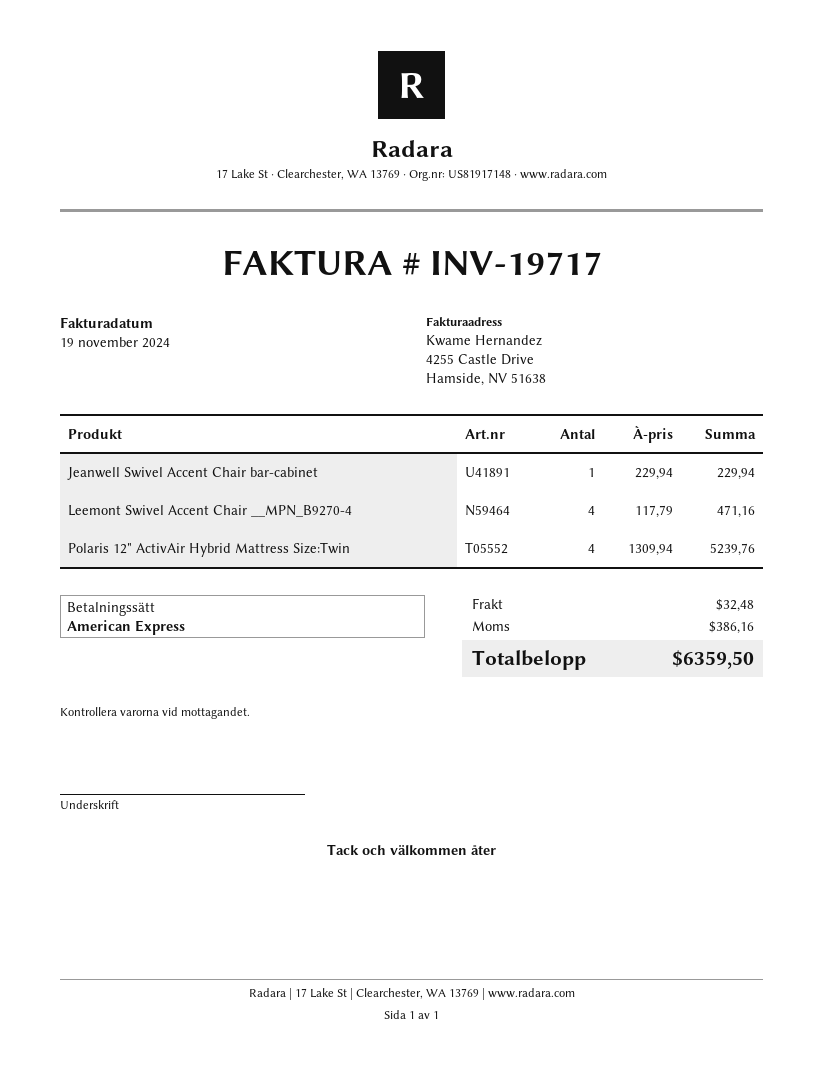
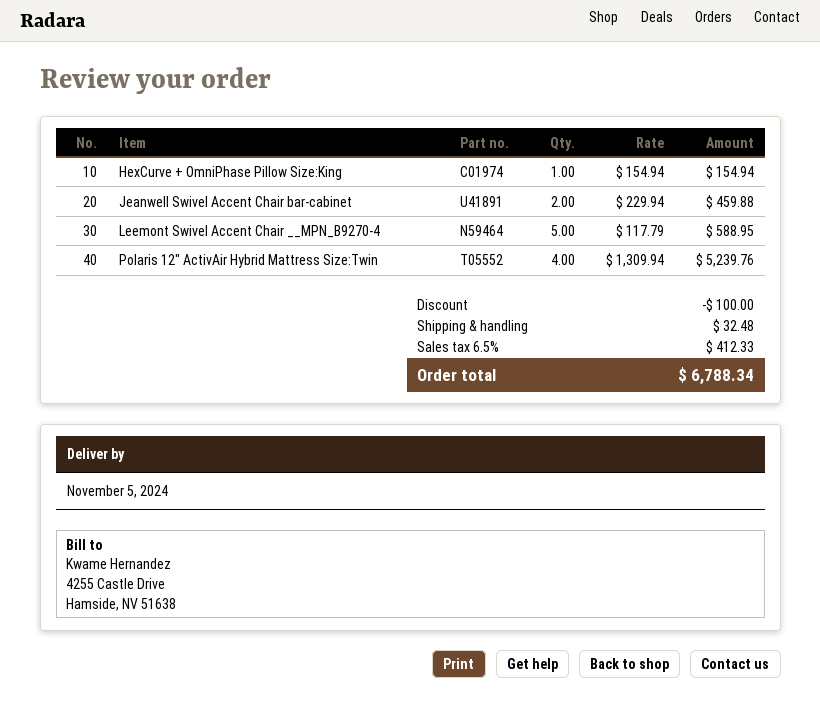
Jeanwell Swivel Accent Chair bar-cabinet: 1 x 229.94 = 229.94 -> 2 x 229.94 = 459.88
Leemont Swivel Accent Chair __MPN_B9270-4: 4 x 117.79 = 471.16 -> 5 x 117.79 = 588.95
HexCurve + OmniPhase Pillow Size:King: none -> 1 x 154.94 = 154.94
discount: none -> 100.00
tax: 386.16 -> 412.33
total: 6359.50 -> 6788.34

